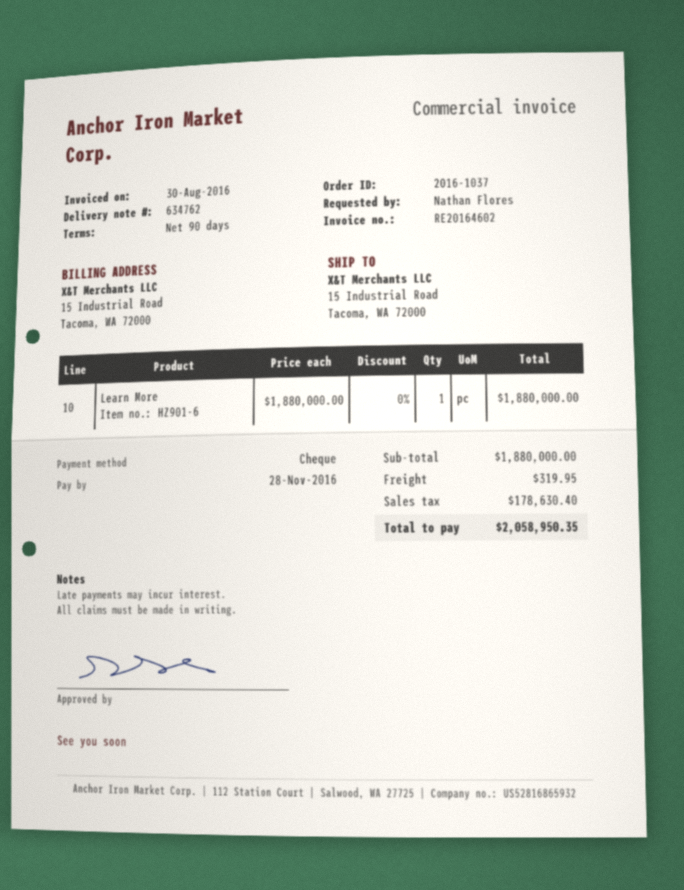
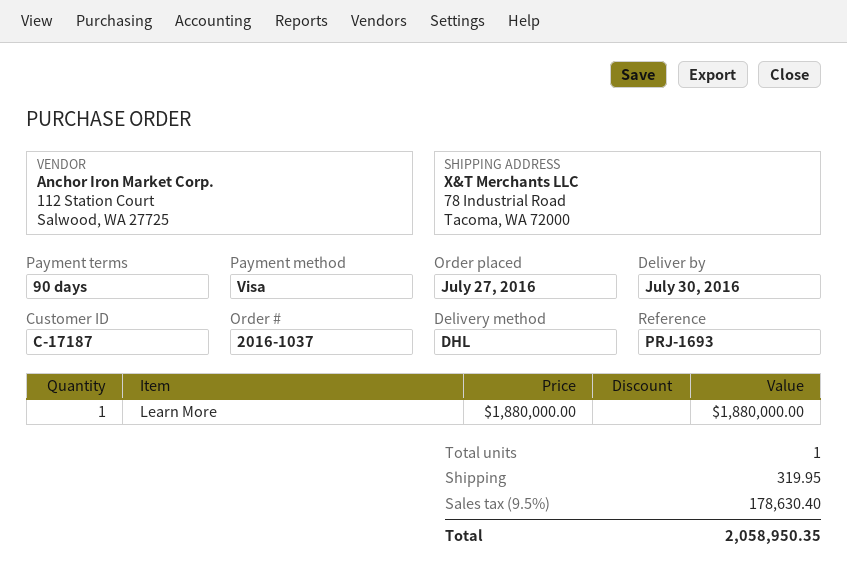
payment method: cheque -> Visa
ship to: 15 Industrial Road, Tacoma, WA 72000 -> 78 Industrial Road, Tacoma, WA 72000

